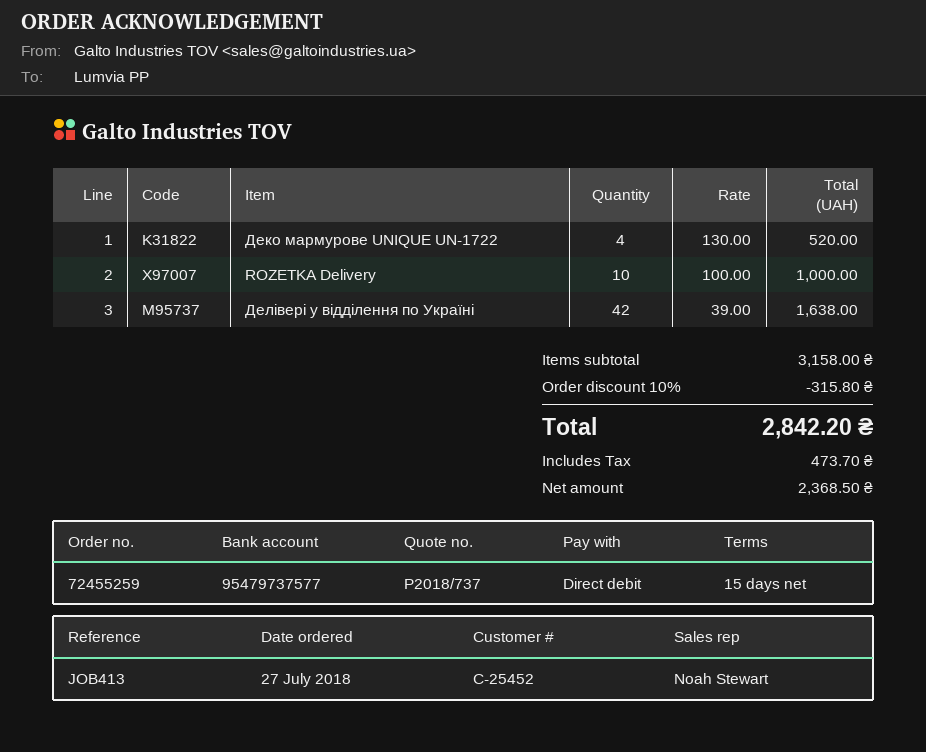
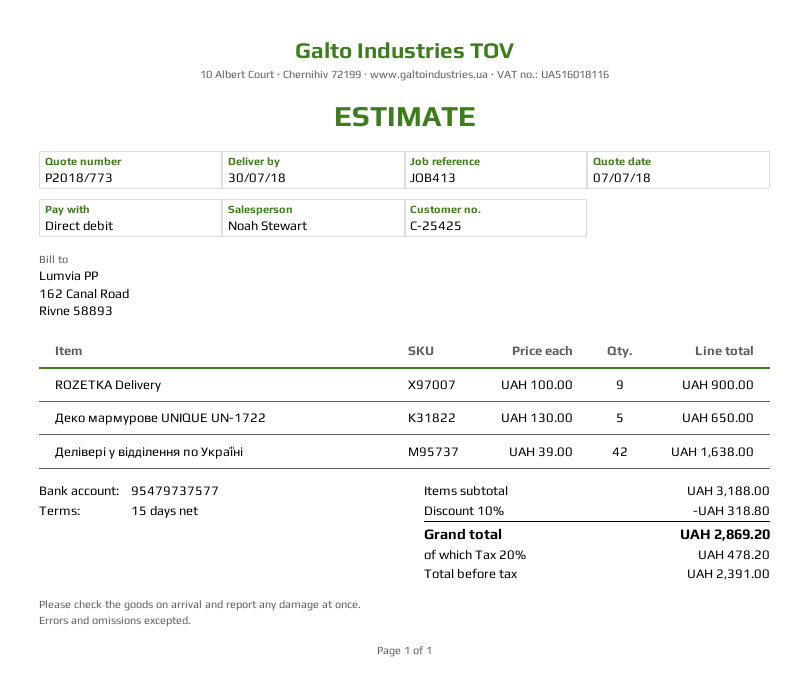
quote number: P2018/737 -> P2018/773
customer number: C-25452 -> C-25425
Деко мармурове UNIQUE UN-1722: 4 x 130.00 = 520.00 -> 5 x 130.00 = 650.00
ROZETKA Delivery: 10 x 100.00 = 1000.00 -> 9 x 100.00 = 900.00
subtotal: 3158.00 -> 3188.00
discount: 10% = 315.80 -> 10% = 318.80
net: 2368.50 -> 2391.00
tax: 473.70 -> 478.20
total: 2842.20 -> 2869.20

